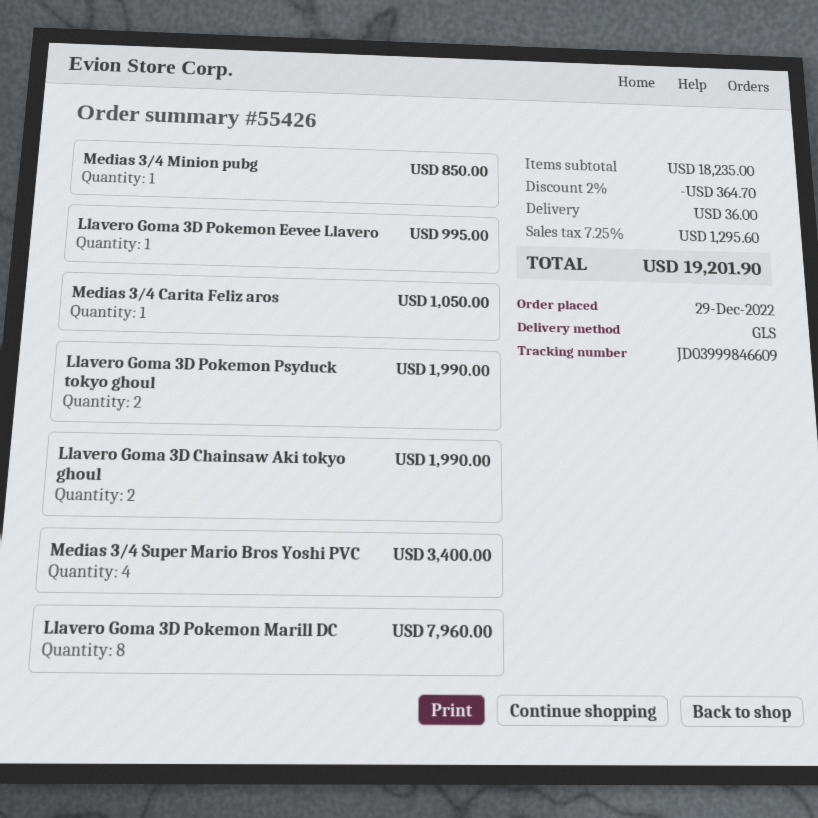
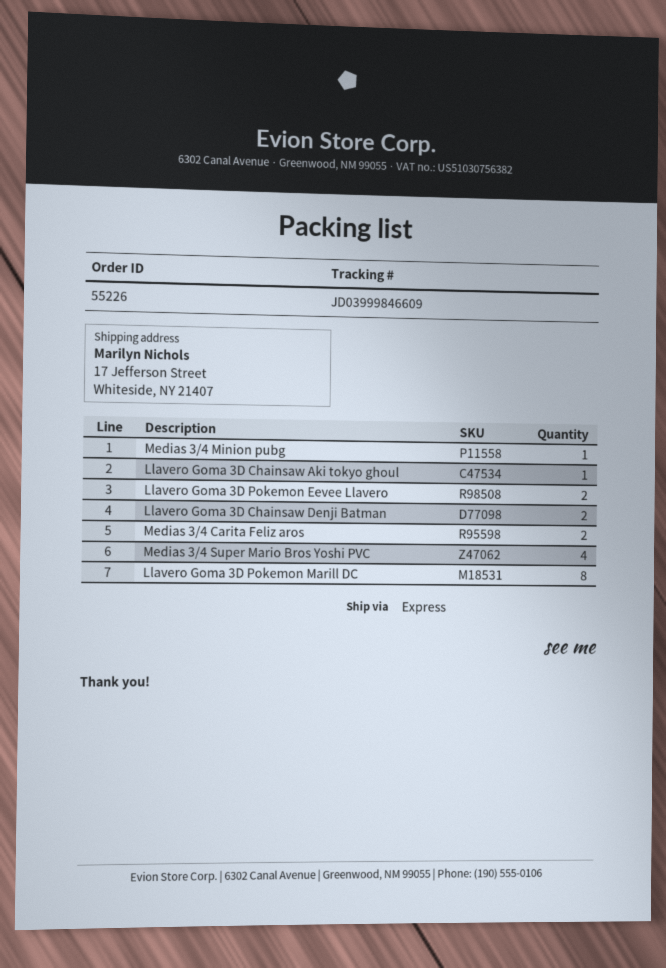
order number: 55426 -> 55226
shipping method: GLS -> express
Llavero Goma 3D Pokemon Eevee Llavero: 1 -> 2
Medias 3/4 Carita Feliz aros: 1 -> 2
Llavero Goma 3D Pokemon Psyduck tokyo ghoul: 2 -> none
Llavero Goma 3D Chainsaw Aki tokyo ghoul: 2 -> 1
Llavero Goma 3D Chainsaw Denji Batman: none -> 2

